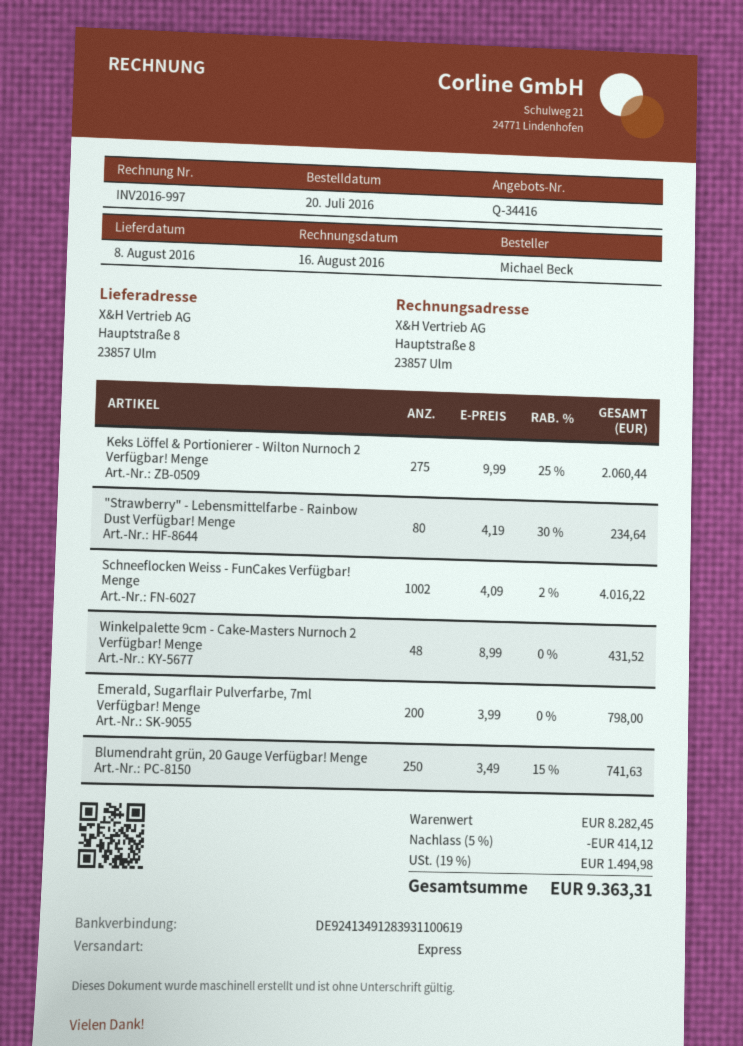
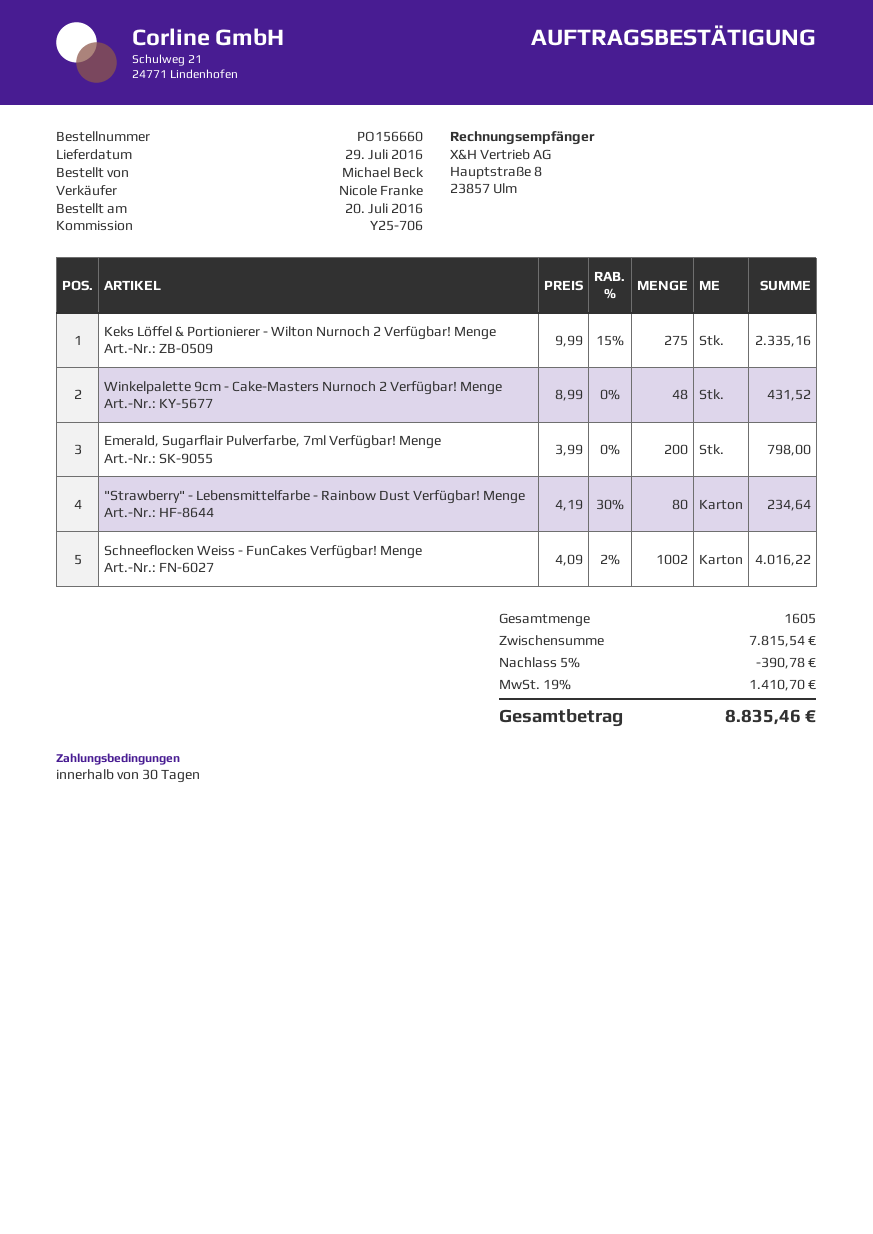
delivery date: 2016-08-08 -> 2016-07-29
Keks Löffel & Portionierer - Wilton Nurnoch 2 Verfügbar! Menge: 275 x 9.99 - 25% = 2060.44 -> 275 x 9.99 - 15% = 2335.16
Blumendraht grün, 20 Gauge Verfügbar! Menge: 250 x 3.49 - 15% = 741.63 -> none
subtotal: 8282.45 -> 7815.54
discount: 5% = 414.12 -> 5% = 390.78
tax: 19% = 1494.98 -> 19% = 1410.70
total: 9363.31 -> 8835.46

